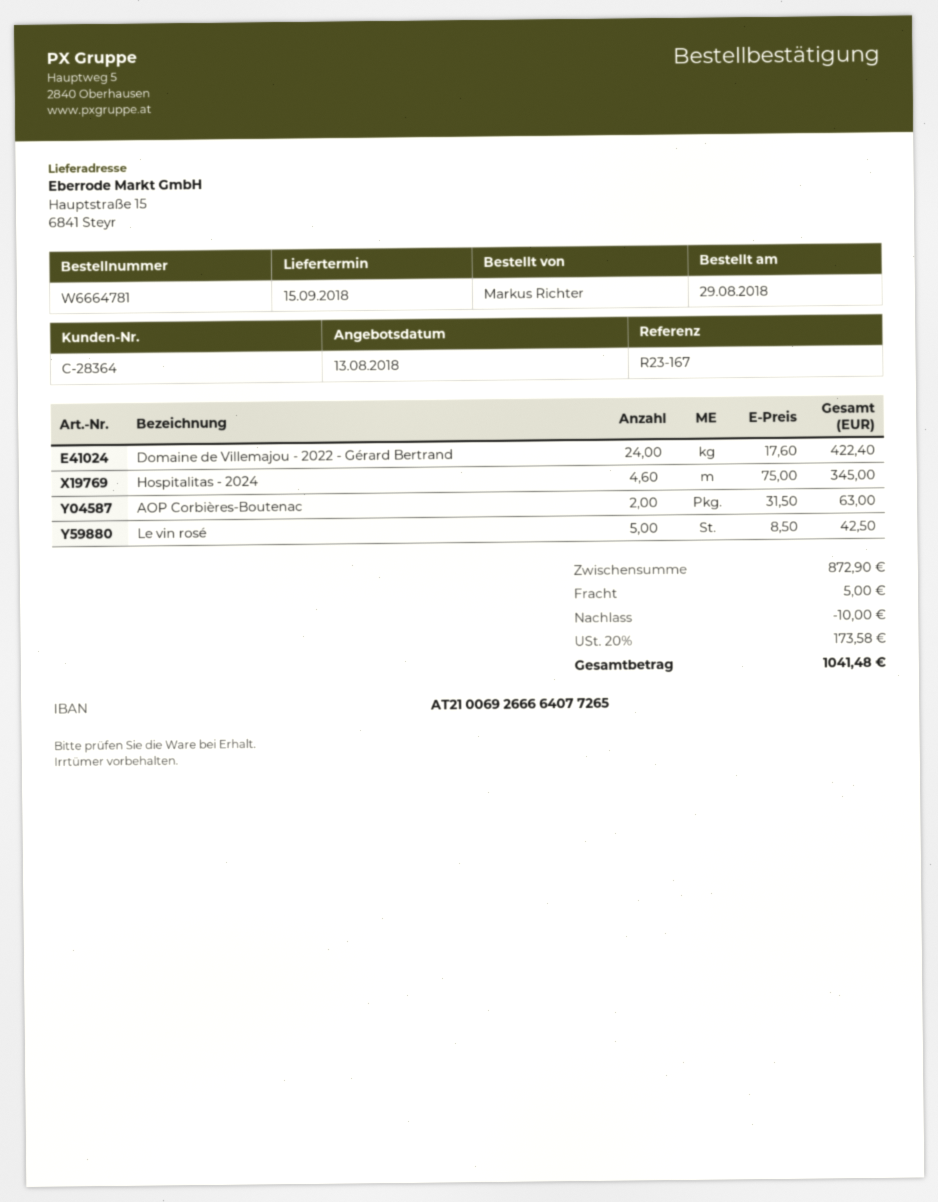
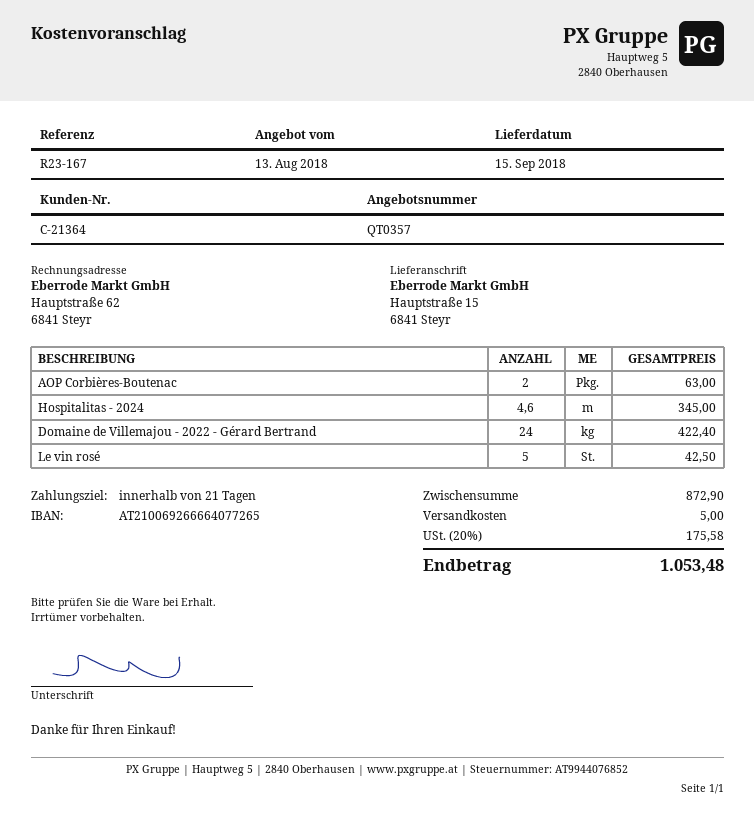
customer number: C-28364 -> C-21364
discount: 10.00 -> none
tax: 20% = 173.58 -> 20% = 175.58
total: 1041.48 -> 1053.48

